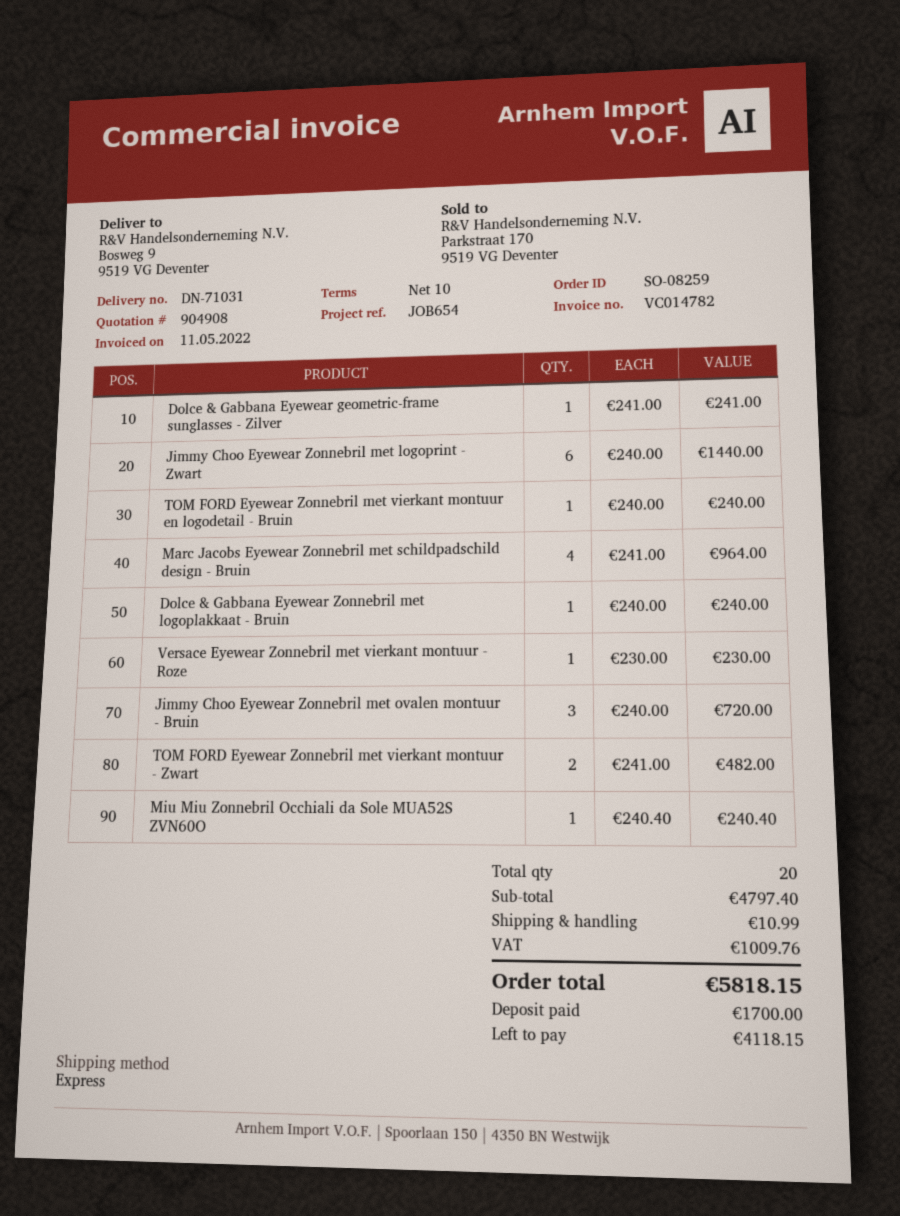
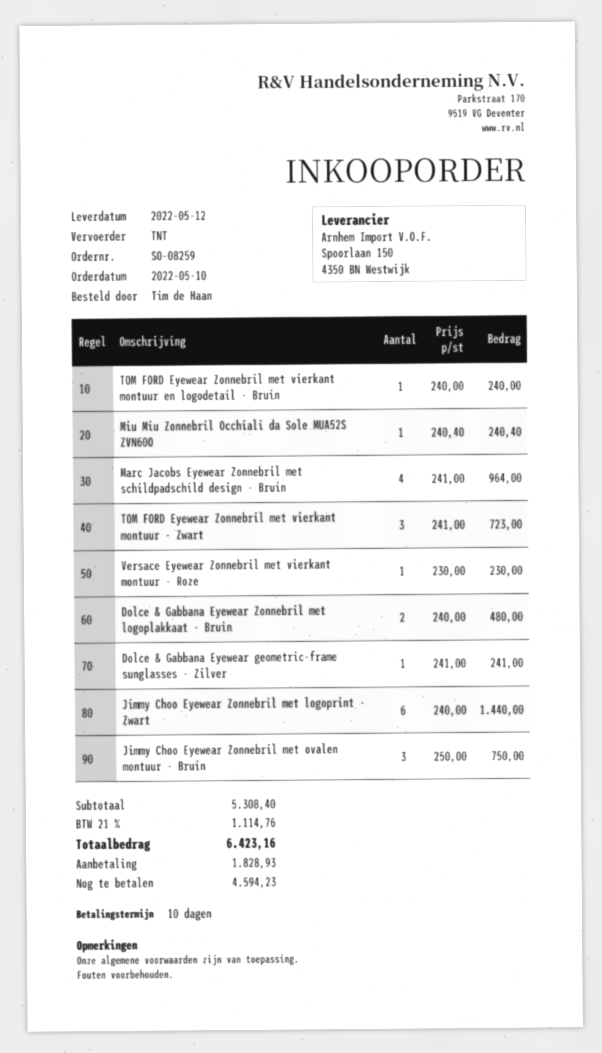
shipping method: express -> TNT
Dolce & Gabbana Eyewear Zonnebril met logoplakkaat - Bruin: 1 x 240.00 = 240.00 -> 2 x 240.00 = 480.00
Jimmy Choo Eyewear Zonnebril met ovalen montuur - Bruin: 3 x 240.00 = 720.00 -> 3 x 250.00 = 750.00
TOM FORD Eyewear Zonnebril met vierkant montuur - Zwart: 2 x 241.00 = 482.00 -> 3 x 241.00 = 723.00
subtotal: 4797.40 -> 5308.40
shipping: 10.99 -> none
tax: 1009.76 -> 1114.76
total: 5818.15 -> 6423.16
deposit: 1700.00 -> 1828.93
balance: 4118.15 -> 4594.23

